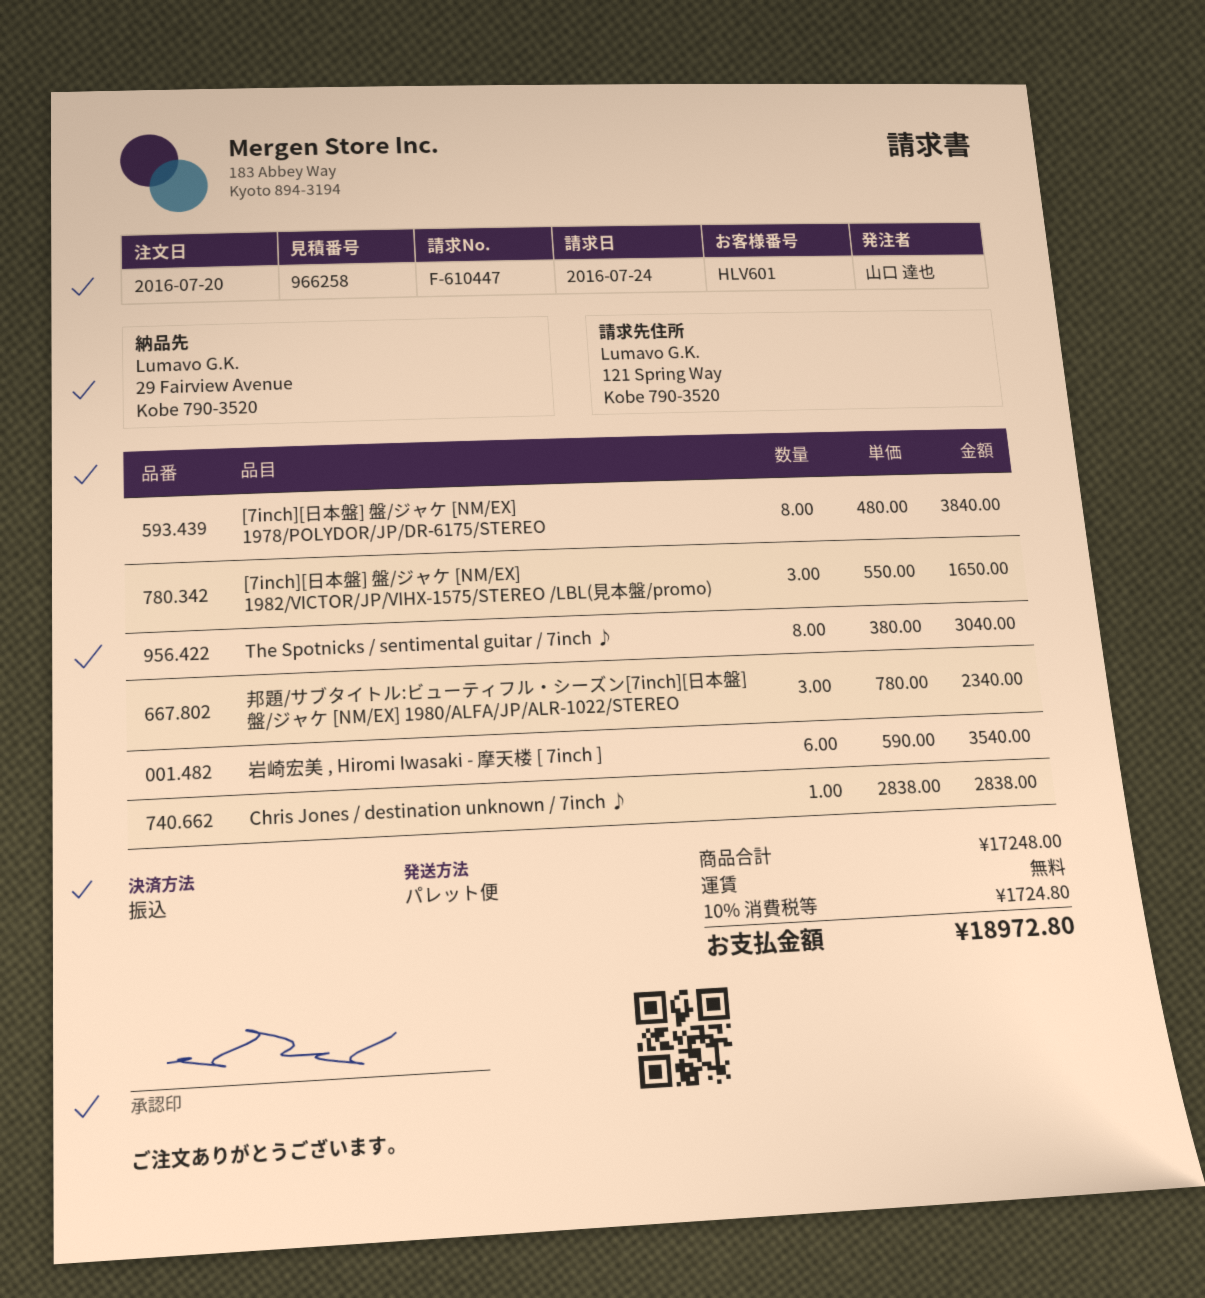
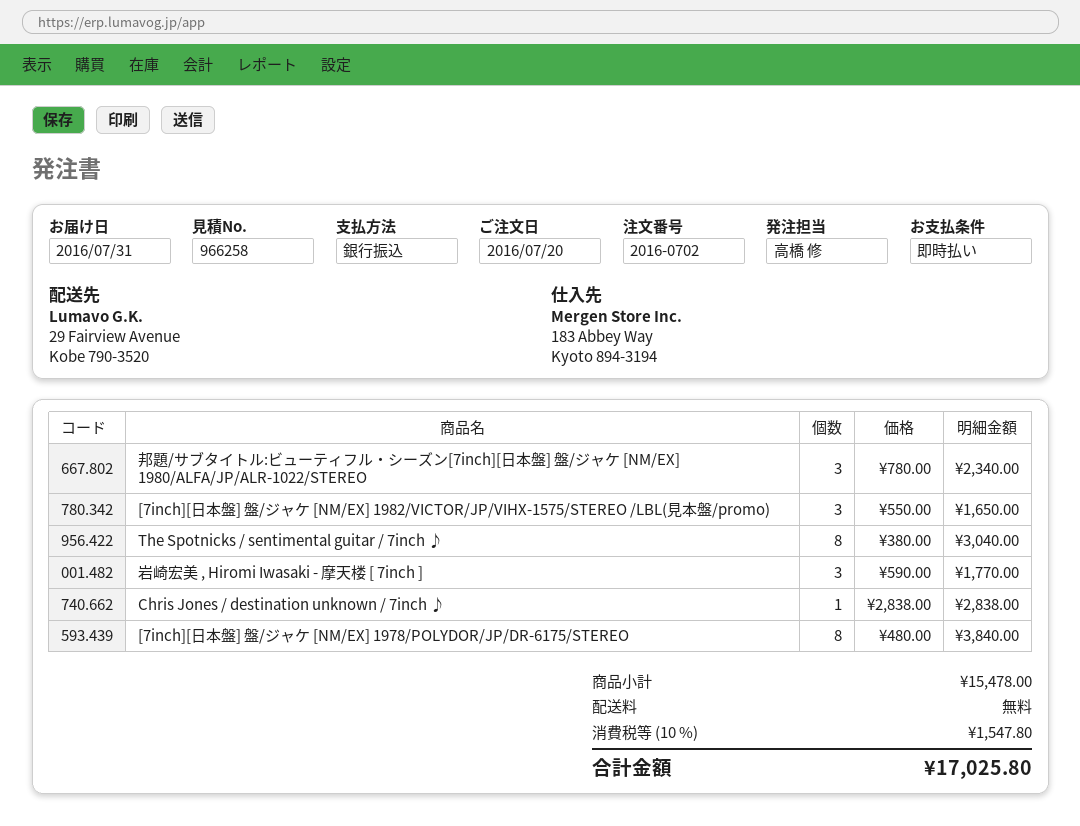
ordered by: 山口 達也 -> 高橋 修
岩崎宏美 , Hiromi Iwasaki - 摩天楼 [ 7inch ]: 6 x 590.00 = 3540.00 -> 3 x 590.00 = 1770.00
subtotal: 17248.00 -> 15478.00
tax: 10% = 1724.80 -> 10% = 1547.80
total: 18972.80 -> 17025.80

